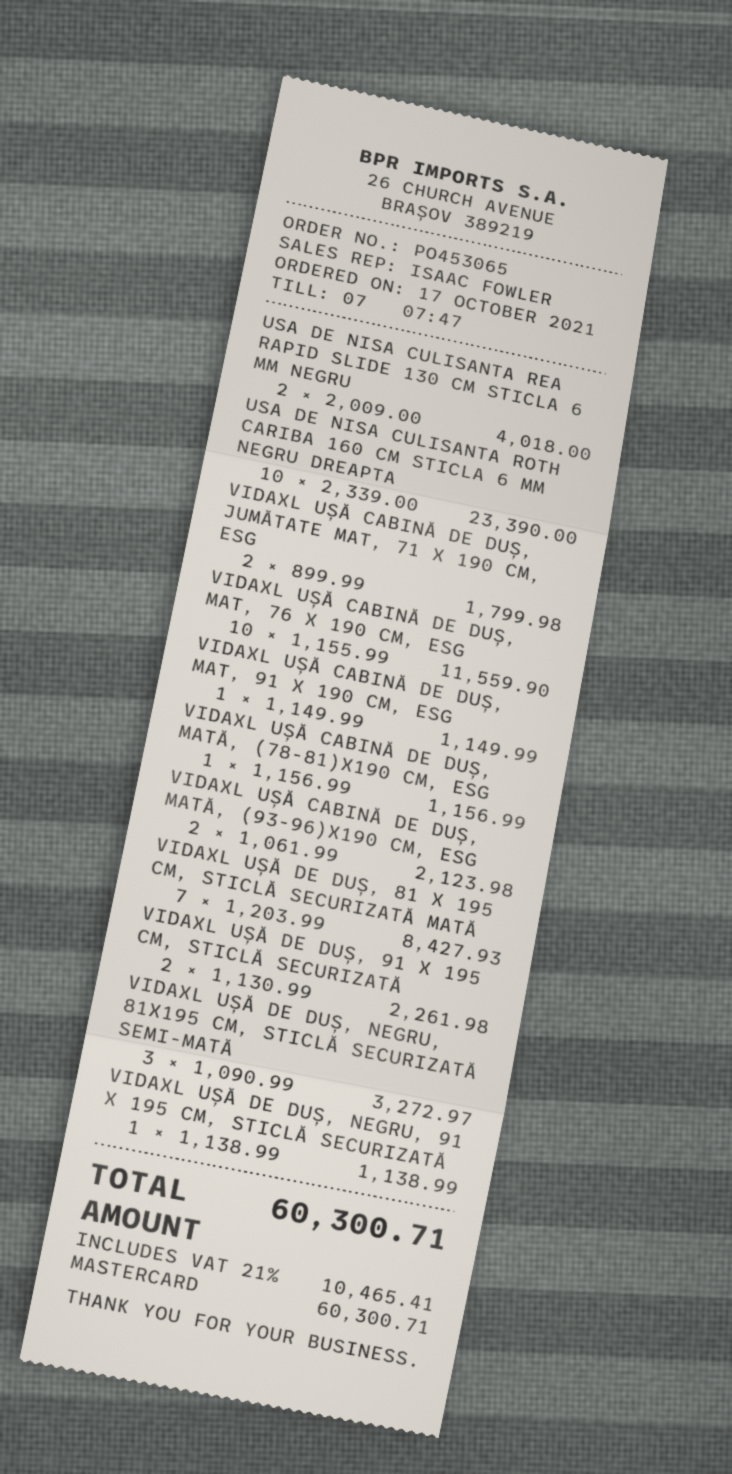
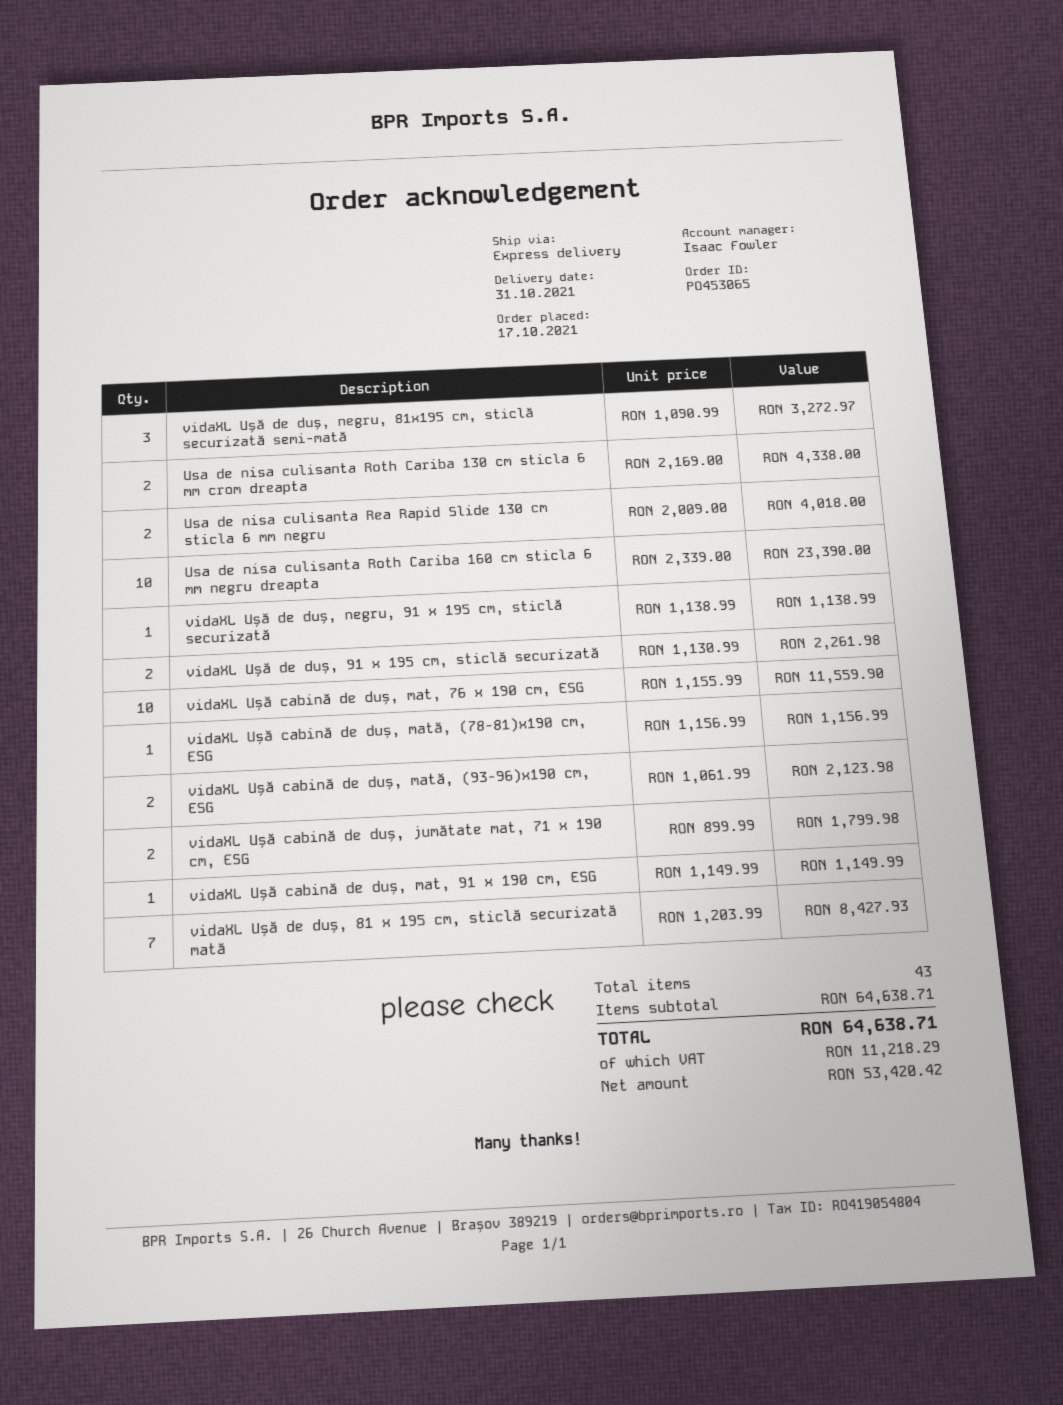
Usa de nisa culisanta Roth Cariba 130 cm sticla 6 mm crom dreapta: none -> 2 x 2169.00 = 4338.00
tax: 10465.41 -> 11218.29
total: 60300.71 -> 64638.71

